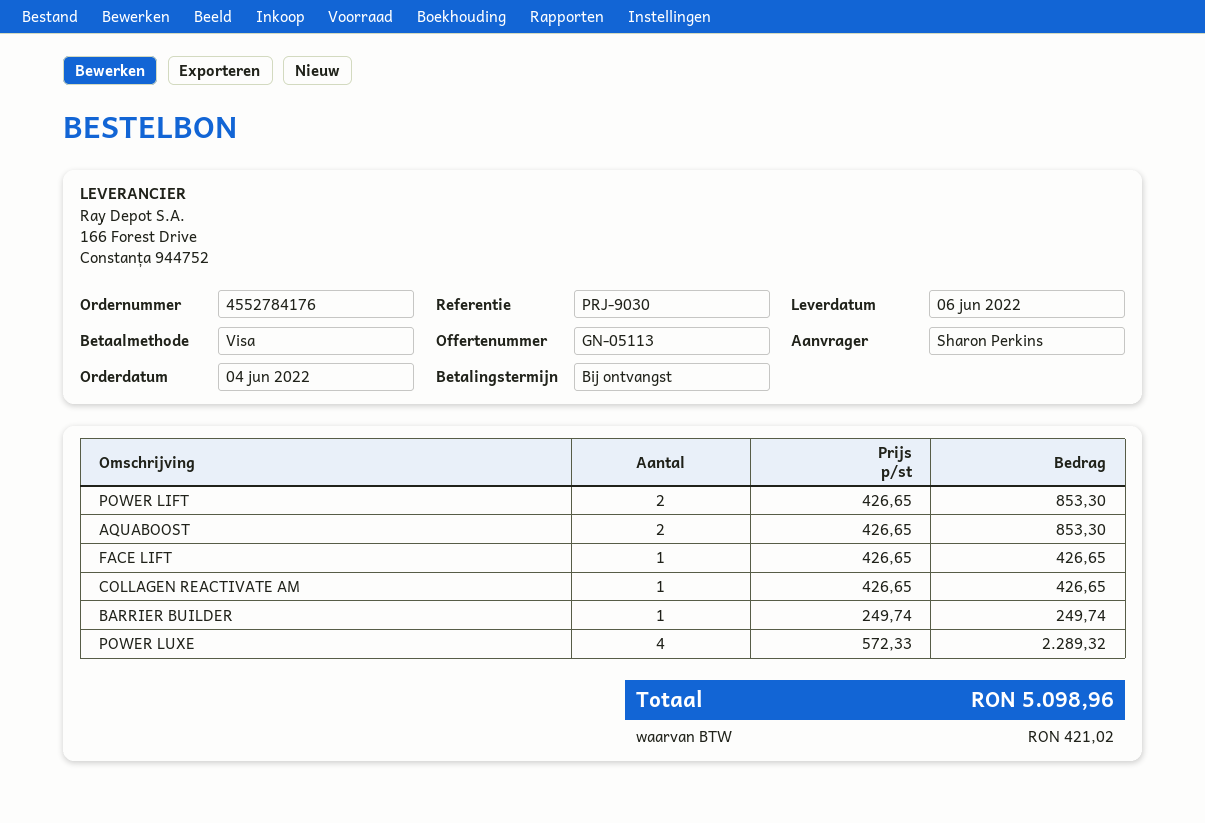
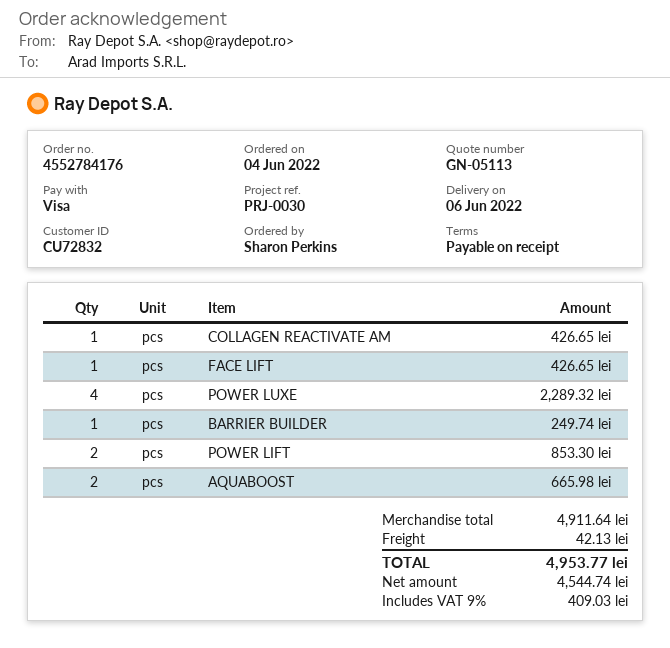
reference: PRJ-9030 -> PRJ-0030
AQUABOOST: 2 for 853.30 -> 2 for 665.98
shipping: none -> 42.13
tax: 421.02 -> 409.03
total: 5098.96 -> 4953.77

